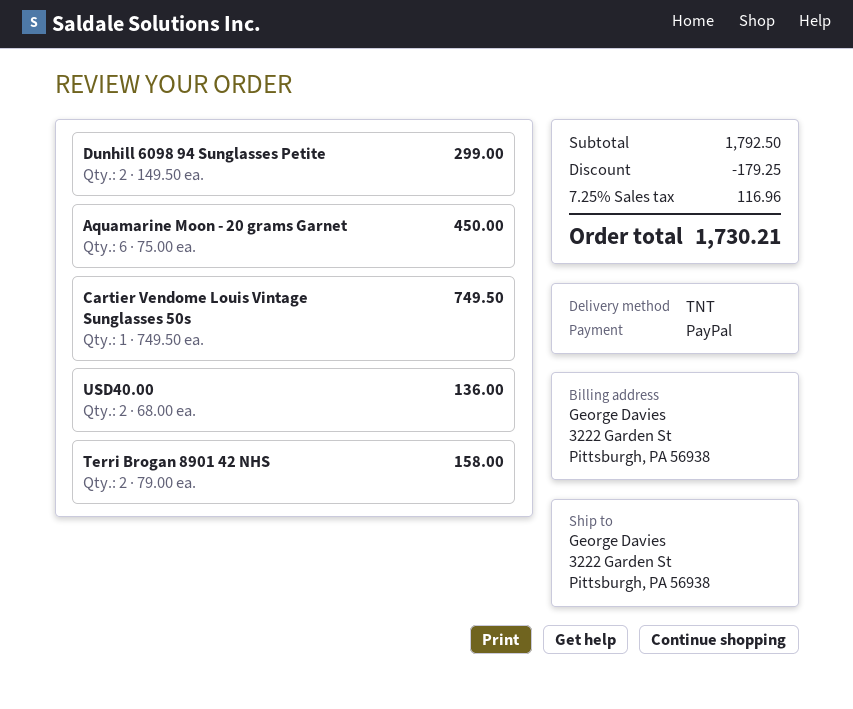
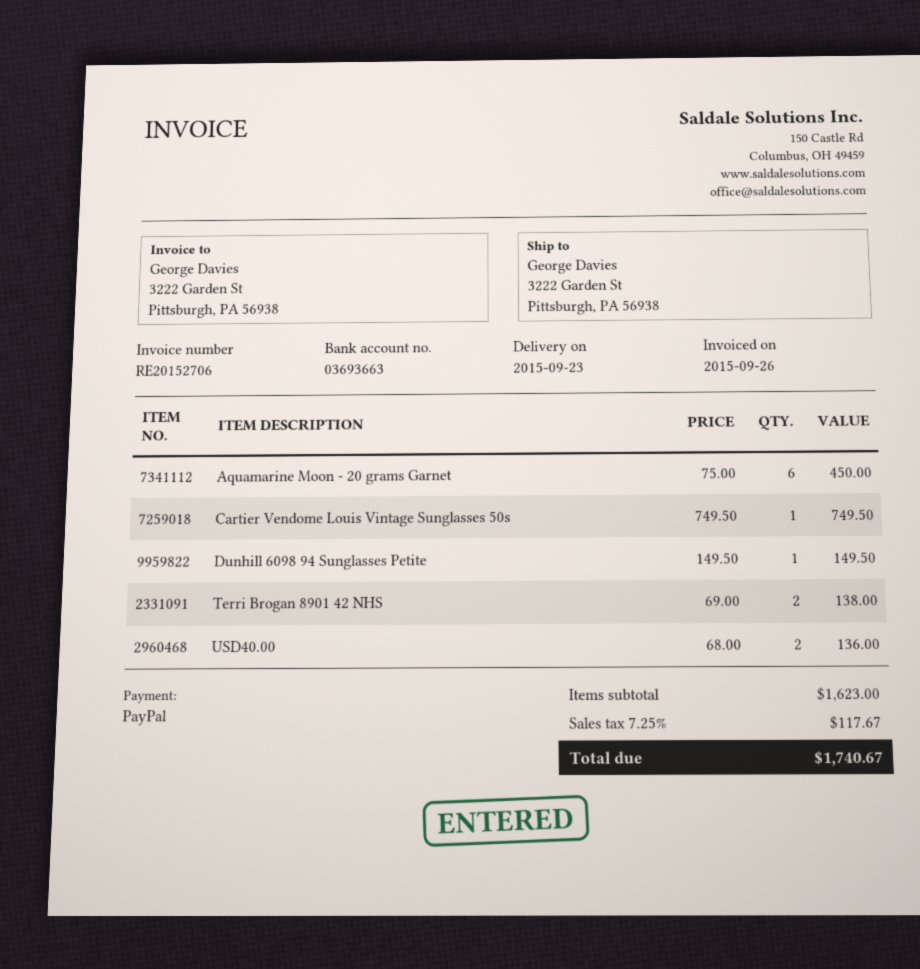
Dunhill 6098 94 Sunglasses Petite: 2 x 149.50 = 299.00 -> 1 x 149.50 = 149.50
Terri Brogan 8901 42 NHS: 2 x 79.00 = 158.00 -> 2 x 69.00 = 138.00
subtotal: 1792.50 -> 1623.00
discount: 179.25 -> none
tax: 7.25% = 116.96 -> 7.25% = 117.67
total: 1730.21 -> 1740.67

